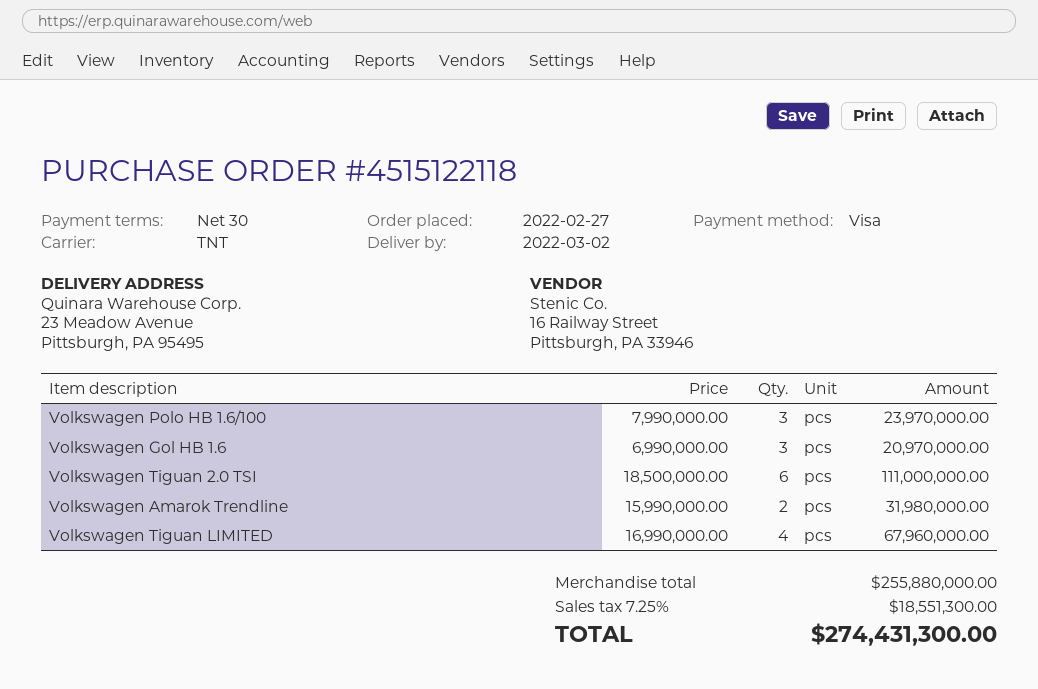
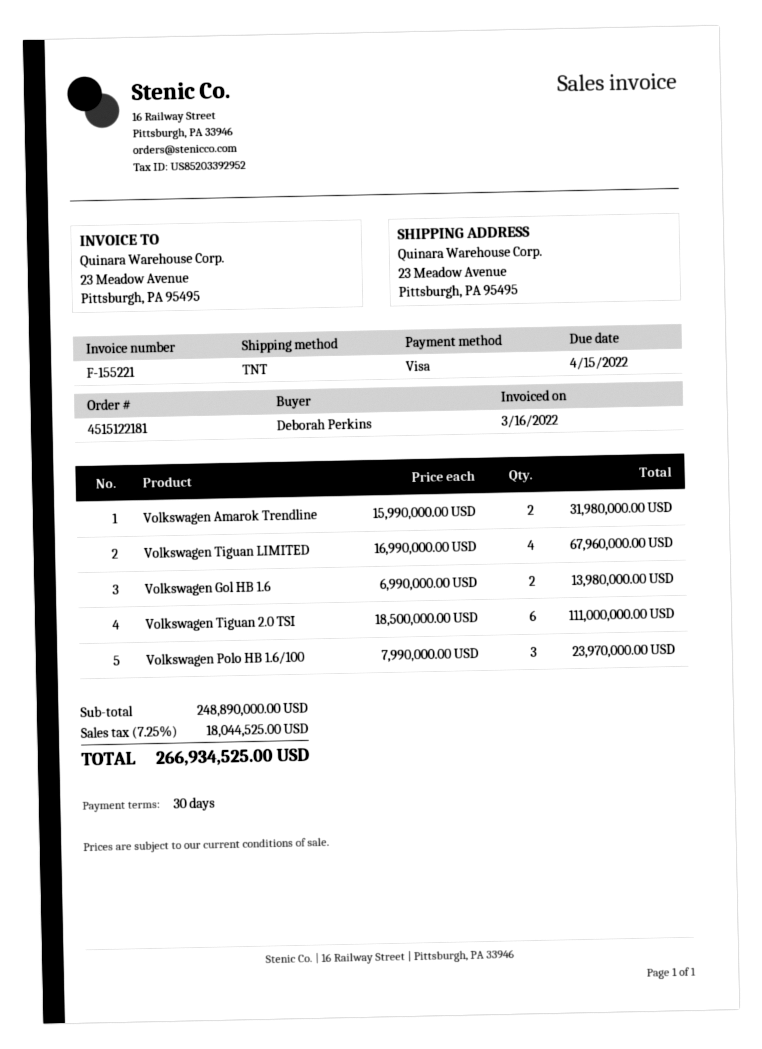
order number: 4515122118 -> 4515122181
Volkswagen Gol HB 1.6: 3 x 6990000.00 = 20970000.00 -> 2 x 6990000.00 = 13980000.00
subtotal: 255880000.00 -> 248890000.00
tax: 7.25% = 18551300.00 -> 7.25% = 18044525.00
total: 274431300.00 -> 266934525.00

